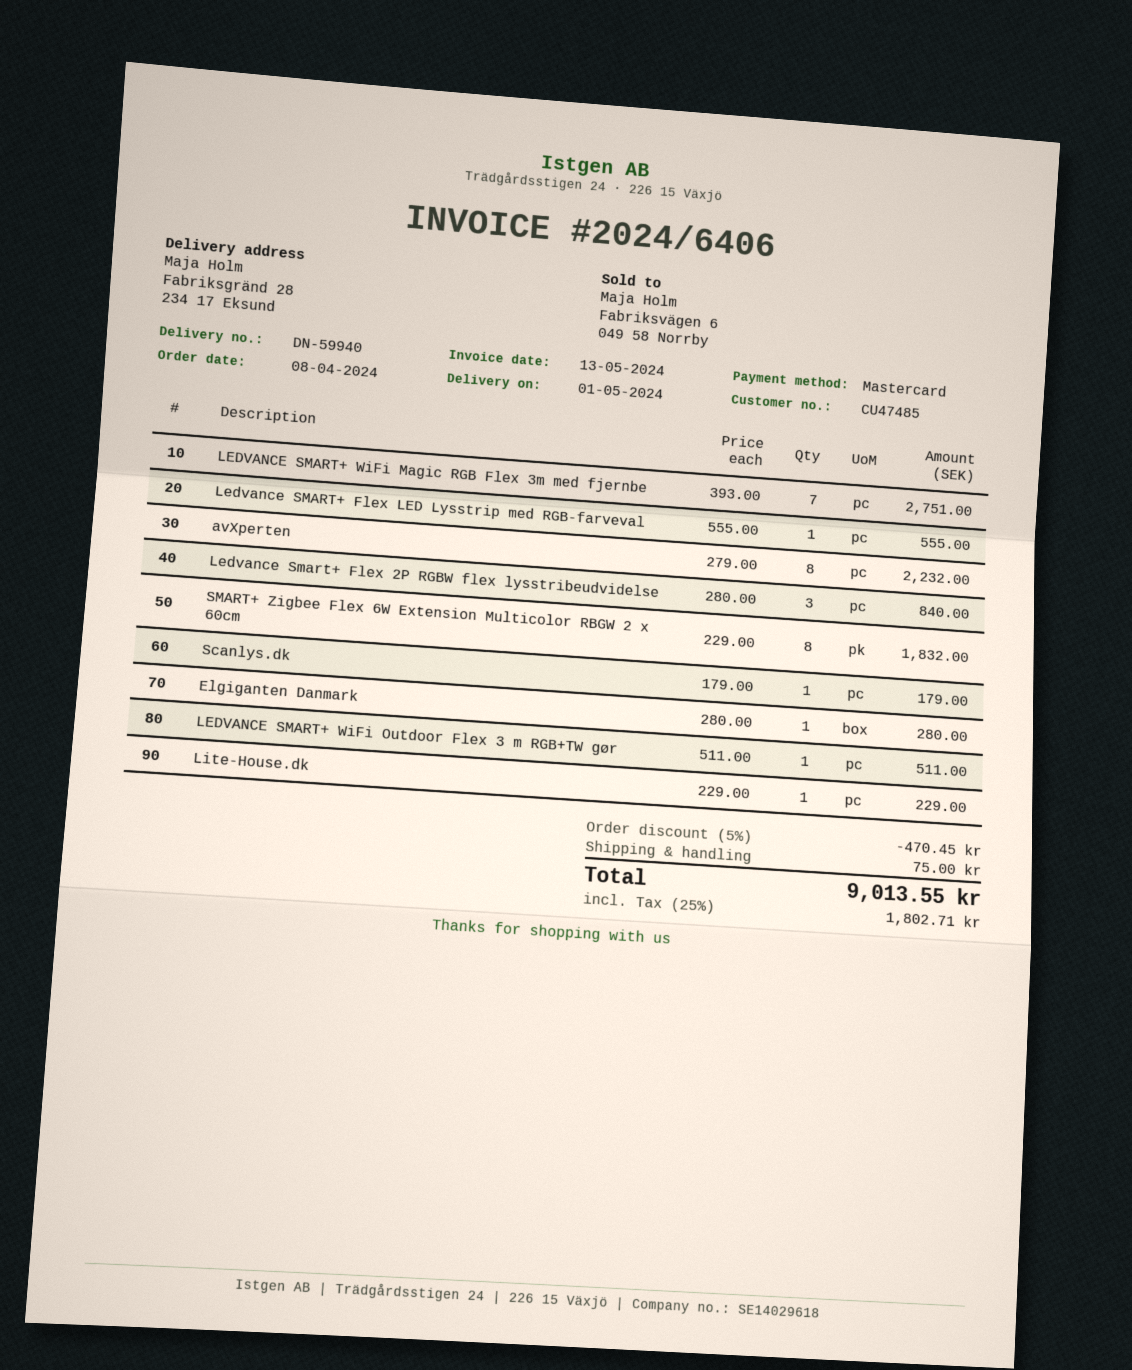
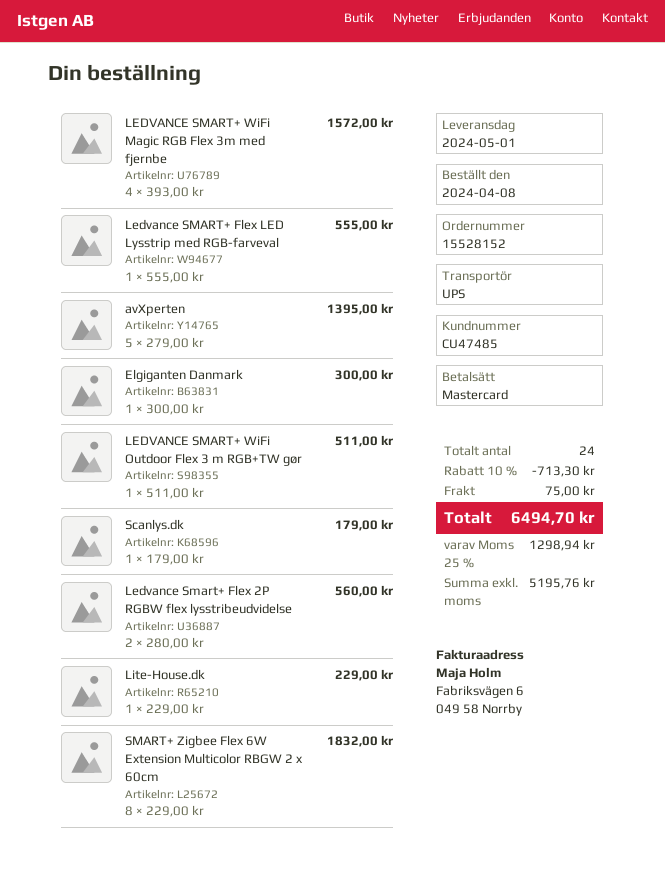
LEDVANCE SMART+ WiFi Magic RGB Flex 3m med fjernbe: 7 x 393.00 = 2751.00 -> 4 x 393.00 = 1572.00
avXperten: 8 x 279.00 = 2232.00 -> 5 x 279.00 = 1395.00
Ledvance Smart+ Flex 2P RGBW flex lysstribeudvidelse: 3 x 280.00 = 840.00 -> 2 x 280.00 = 560.00
Elgiganten Danmark: 1 x 280.00 = 280.00 -> 1 x 300.00 = 300.00
discount: 5% = 470.45 -> 10% = 713.30
tax: 25% = 1802.71 -> 25% = 1298.94
total: 9013.55 -> 6494.70

